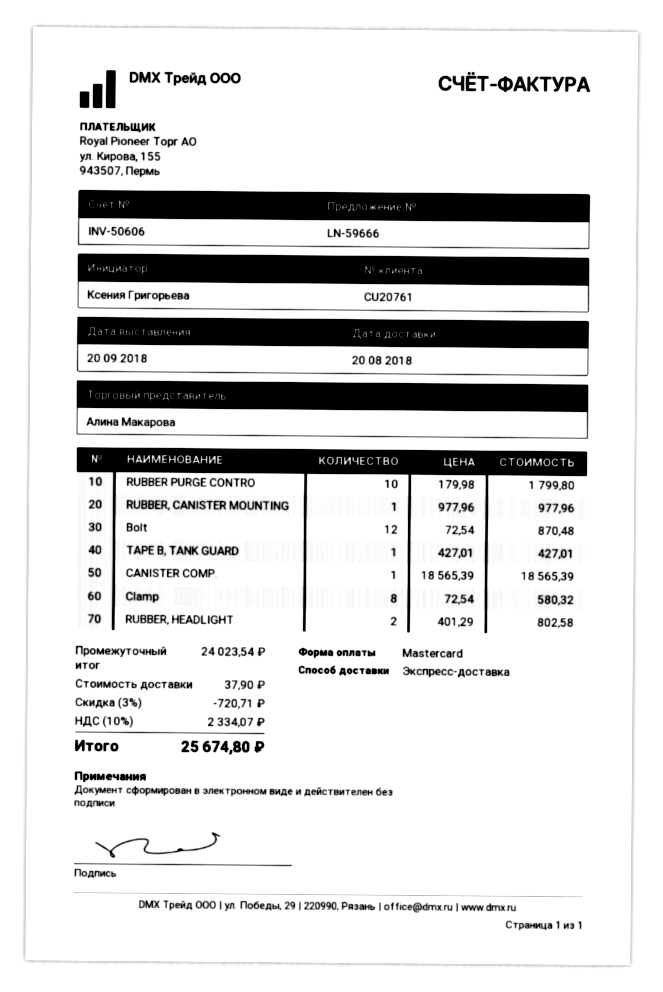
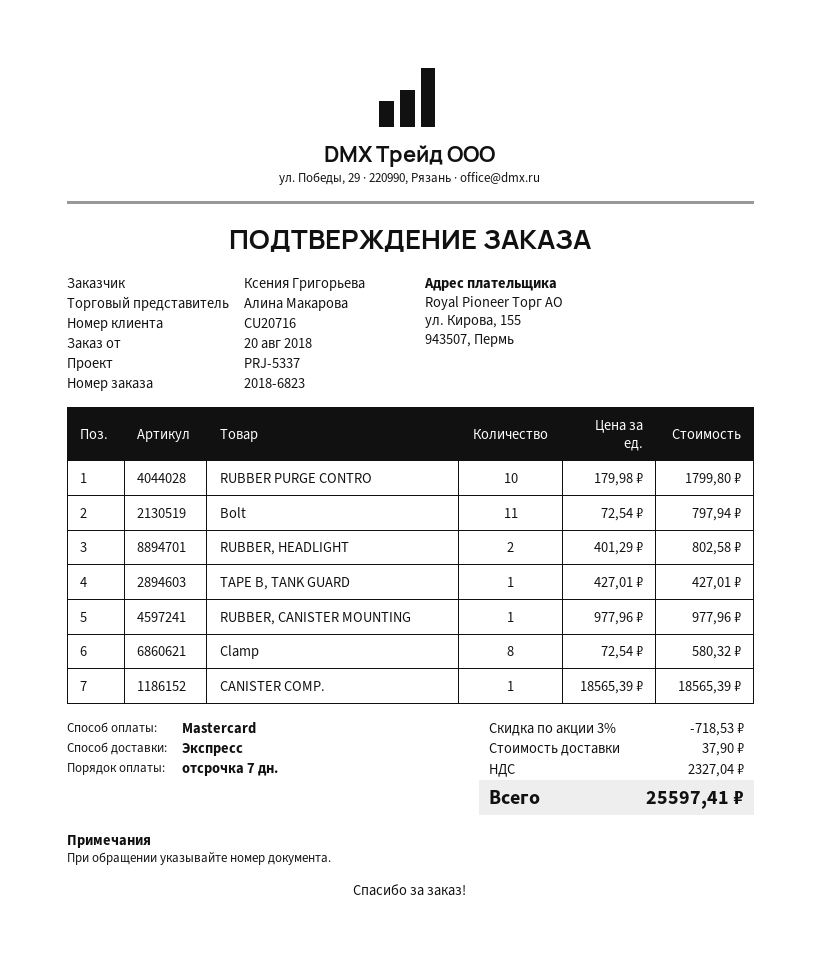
customer number: CU20761 -> CU20716
Bolt: 12 x 72.54 = 870.48 -> 11 x 72.54 = 797.94
discount: 3% = 720.71 -> 3% = 718.53
tax: 2334.07 -> 2327.04
total: 25674.80 -> 25597.41

